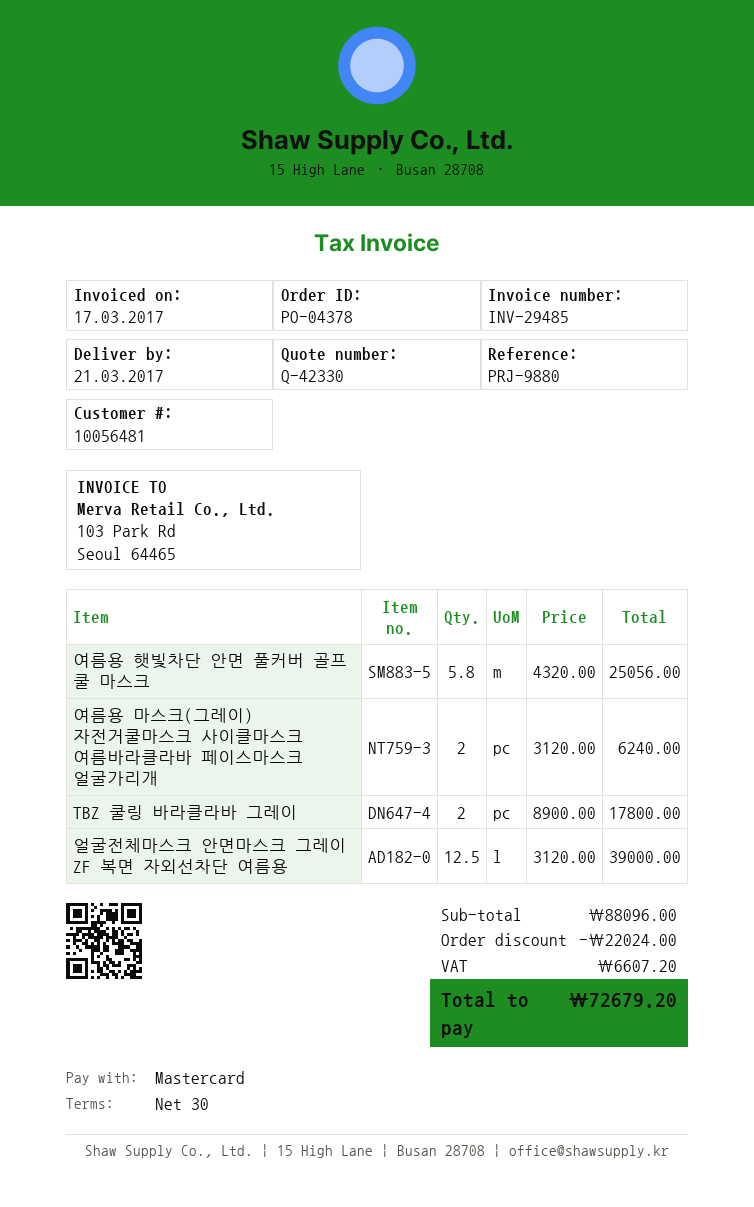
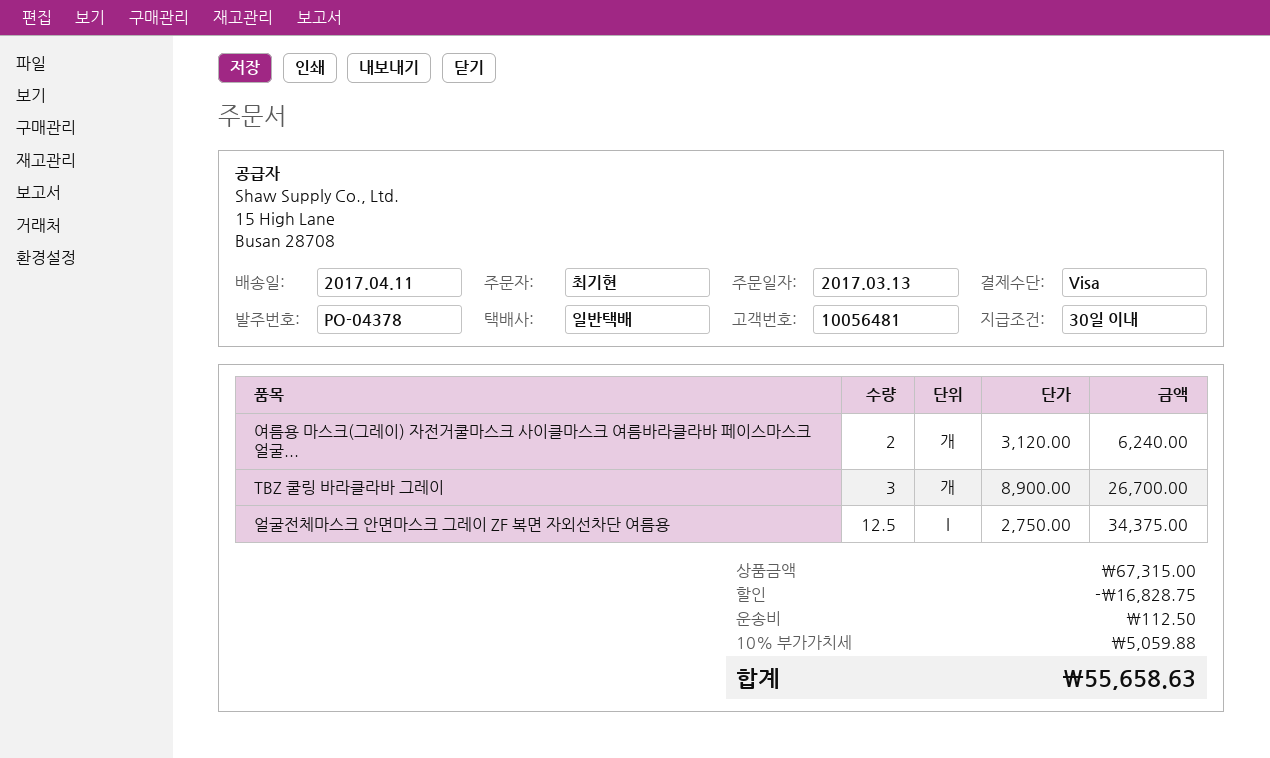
delivery date: 2017-03-21 -> 2017-04-11
payment method: Mastercard -> Visa
여름용 햇빛차단 안면 풀커버 골프 쿨 마스크: 5.8 x 4320.00 = 25056.00 -> none
TBZ 쿨링 바라클라바 그레이: 2 x 8900.00 = 17800.00 -> 3 x 8900.00 = 26700.00
얼굴전체마스크 안면마스크 그레이 ZF 복면 자외선차단 여름용: 12.5 x 3120.00 = 39000.00 -> 12.5 x 2750.00 = 34375.00
subtotal: 88096.00 -> 67315.00
discount: 22024.00 -> 16828.75
shipping: none -> 112.50
tax: 6607.20 -> 5059.88
total: 72679.20 -> 55658.63

